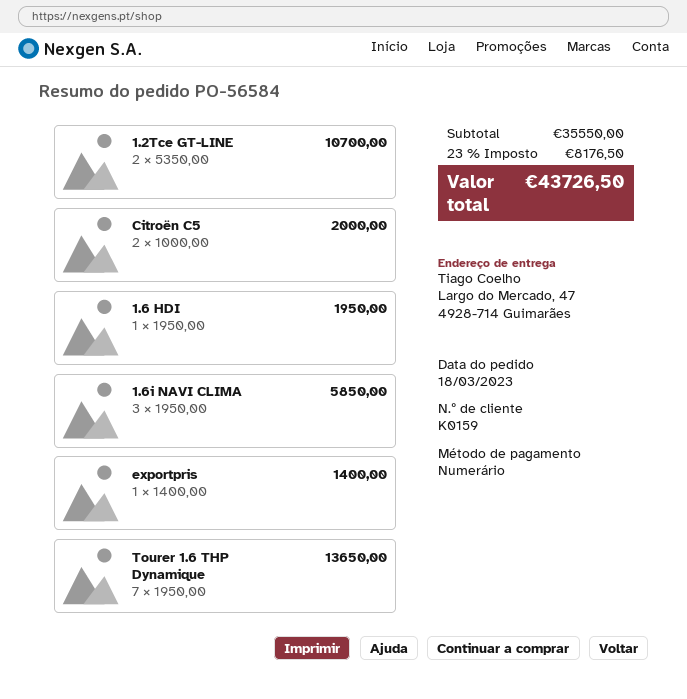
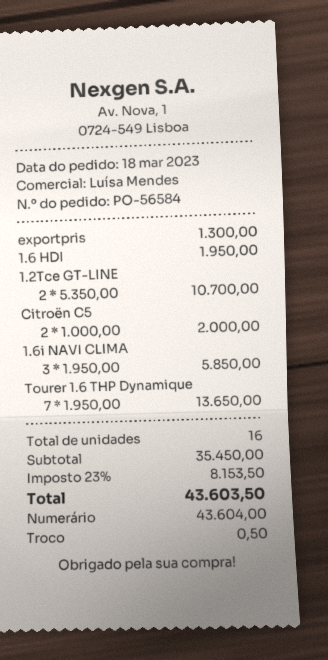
exportpris: 1 x 1400.00 = 1400.00 -> 1 x 1300.00 = 1300.00
subtotal: 35550.00 -> 35450.00
tax: 23% = 8176.50 -> 23% = 8153.50
total: 43726.50 -> 43603.50

